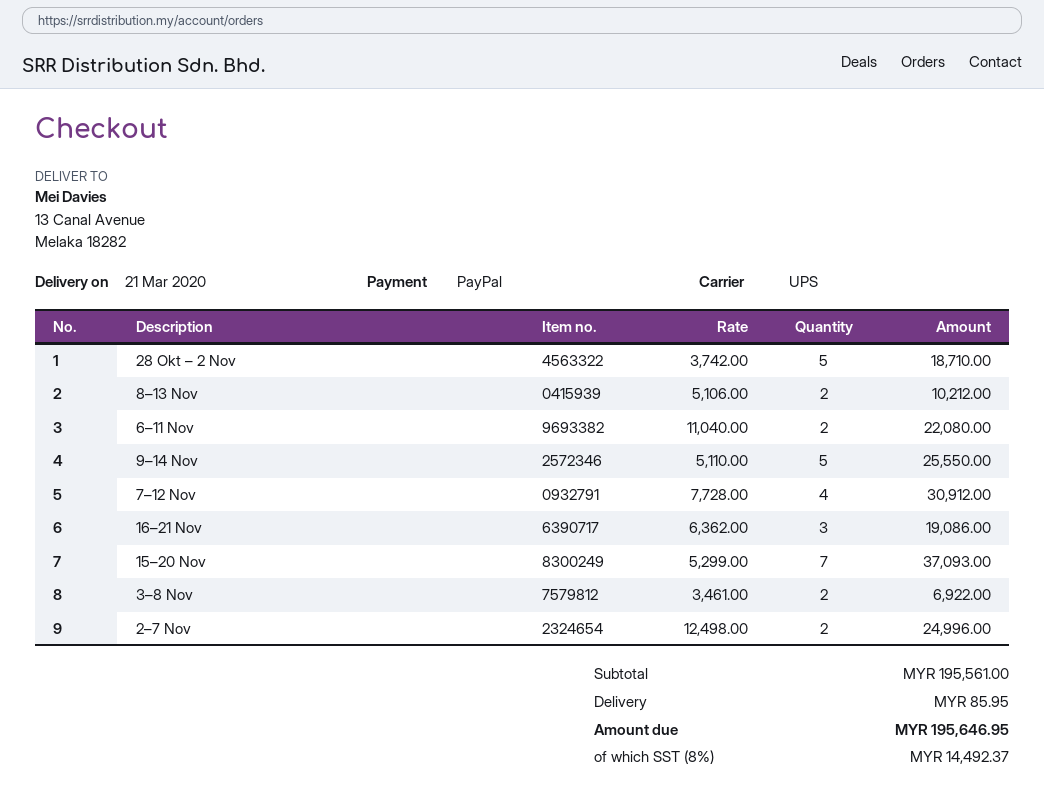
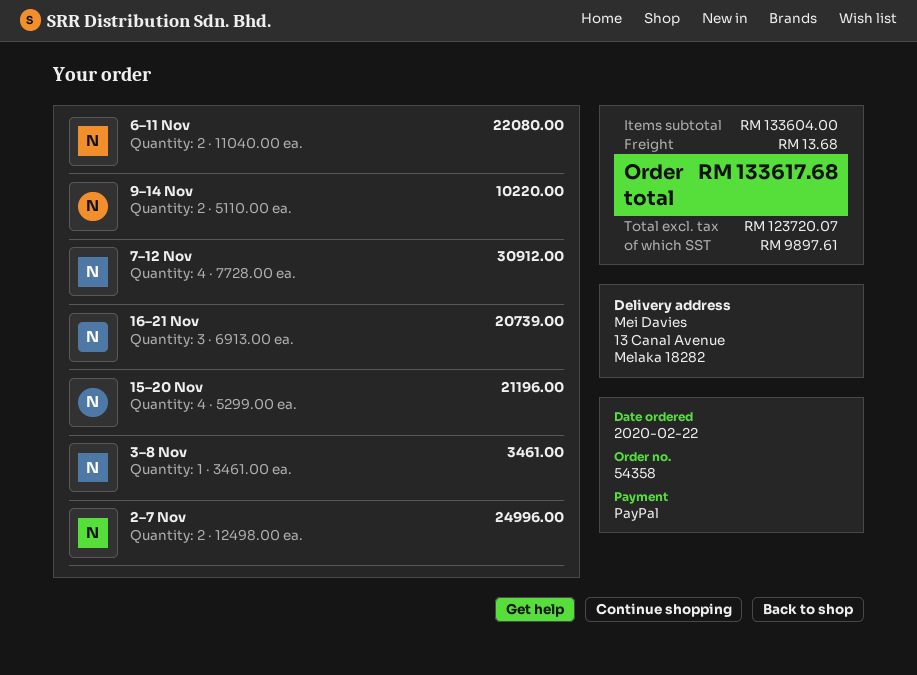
28 Okt – 2 Nov: 5 x 3742.00 = 18710.00 -> none
8–13 Nov: 2 x 5106.00 = 10212.00 -> none
9–14 Nov: 5 x 5110.00 = 25550.00 -> 2 x 5110.00 = 10220.00
16–21 Nov: 3 x 6362.00 = 19086.00 -> 3 x 6913.00 = 20739.00
15–20 Nov: 7 x 5299.00 = 37093.00 -> 4 x 5299.00 = 21196.00
3–8 Nov: 2 x 3461.00 = 6922.00 -> 1 x 3461.00 = 3461.00
subtotal: 195561.00 -> 133604.00
shipping: 85.95 -> 13.68
tax: 14492.37 -> 9897.61
total: 195646.95 -> 133617.68

